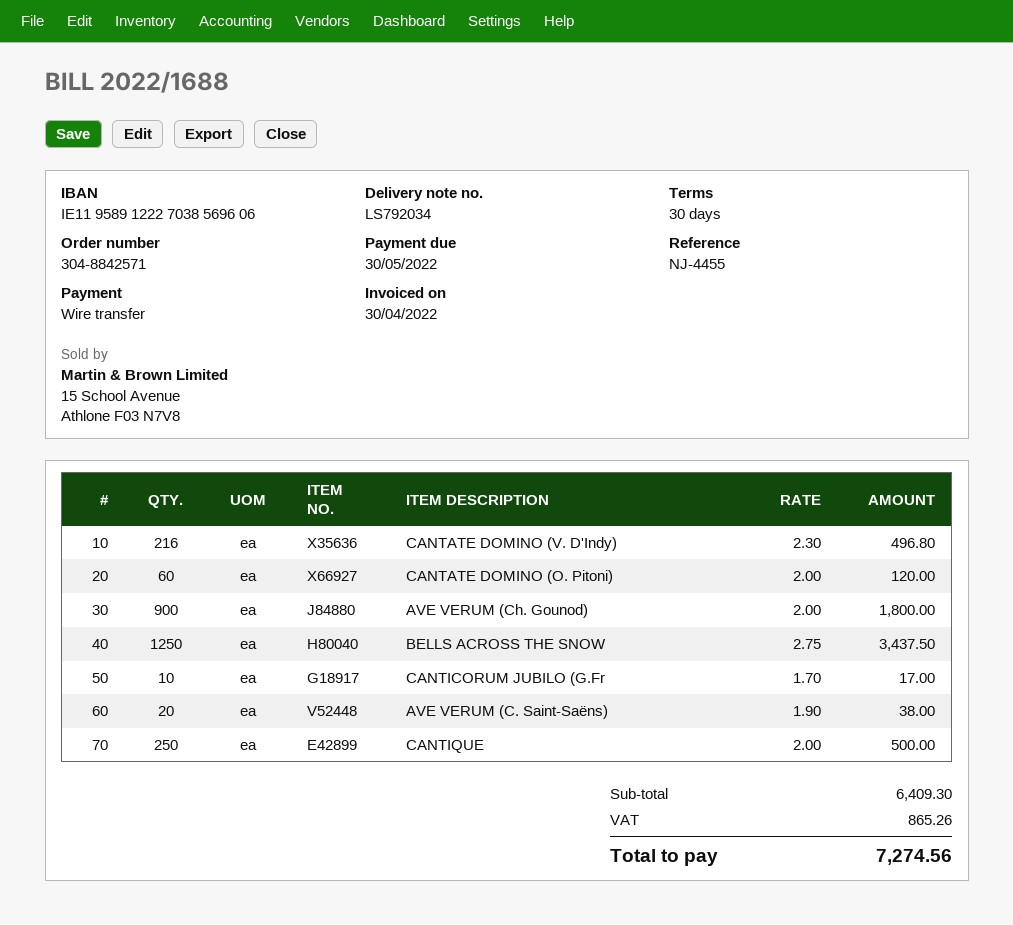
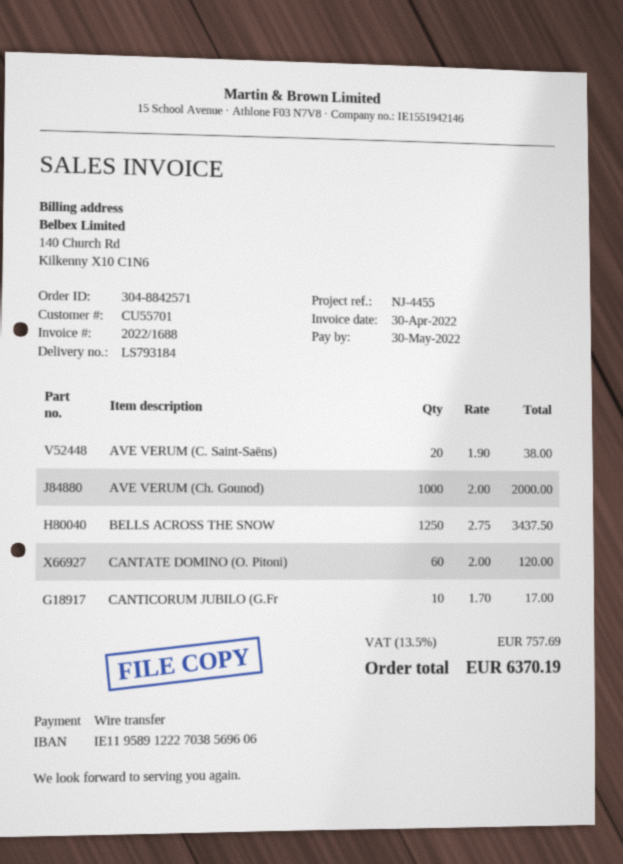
delivery note number: LS792034 -> LS793184
CANTATE DOMINO (V. D'Indy): 216 x 2.30 = 496.80 -> none
AVE VERUM (Ch. Gounod): 900 x 2.00 = 1800.00 -> 1000 x 2.00 = 2000.00
CANTIQUE: 250 x 2.00 = 500.00 -> none
tax: 865.26 -> 757.69
total: 7274.56 -> 6370.19

